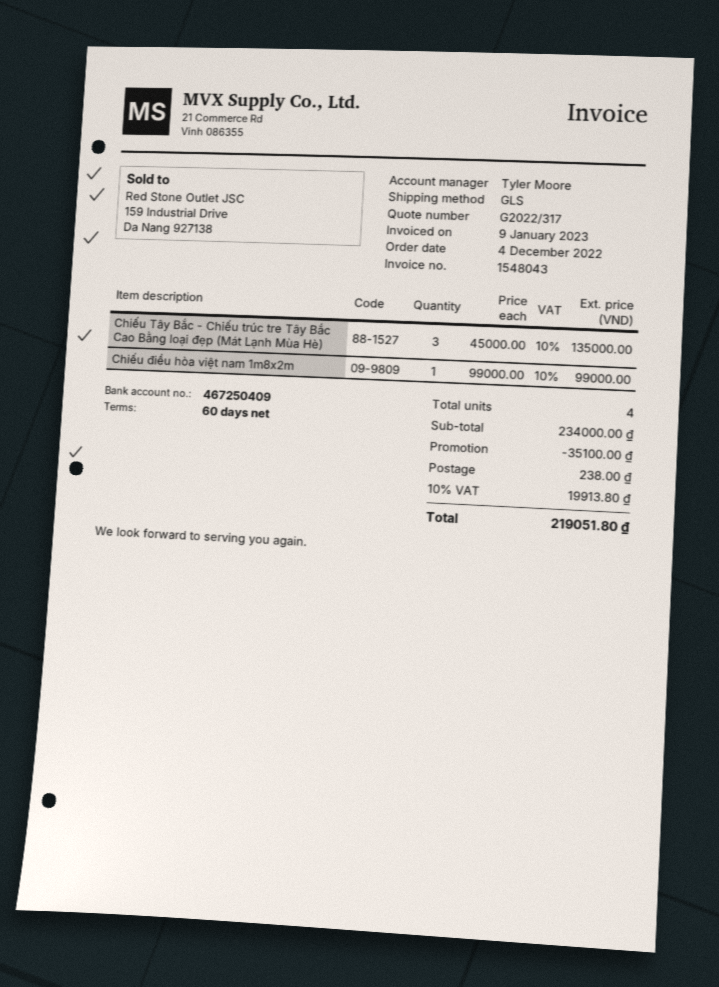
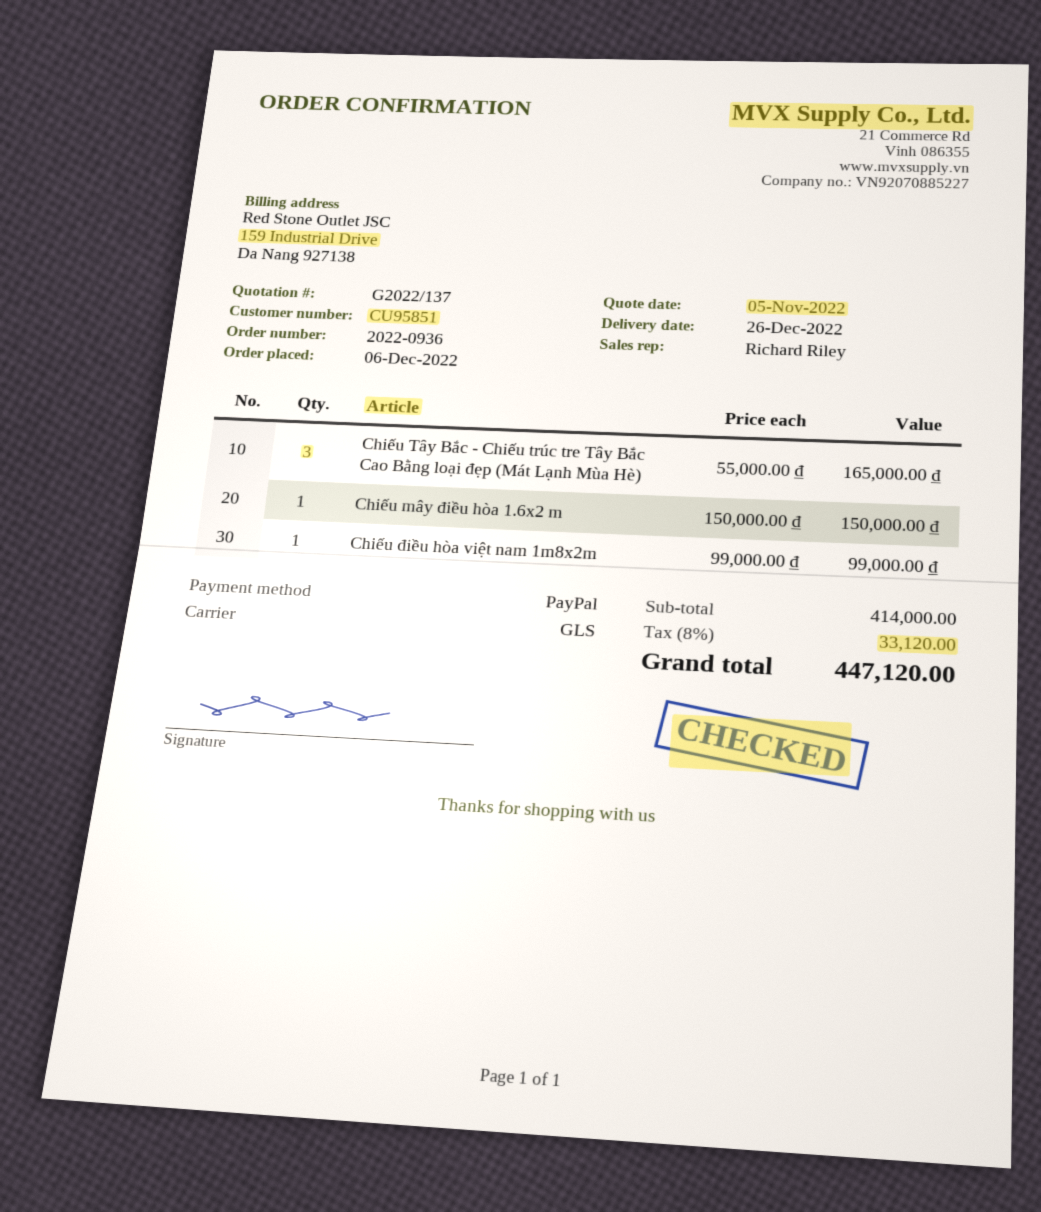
quote number: G2022/317 -> G2022/137
order date: 2022-12-04 -> 2022-12-06
sales rep: Tyler Moore -> Richard Riley
Chiếu Tây Bắc - Chiếu trúc tre Tây Bắc Cao Bằng loại đẹp (Mát Lạnh Mùa Hè): 3 x 45000.00 = 135000.00 -> 3 x 55000.00 = 165000.00
Chiếu mây điều hòa 1.6x2 m: none -> 1 x 150000.00 = 150000.00
subtotal: 234000.00 -> 414000.00
discount: 35100.00 -> none
shipping: 238.00 -> none
tax: 10% = 19913.80 -> 8% = 33120.00
total: 219051.80 -> 447120.00

